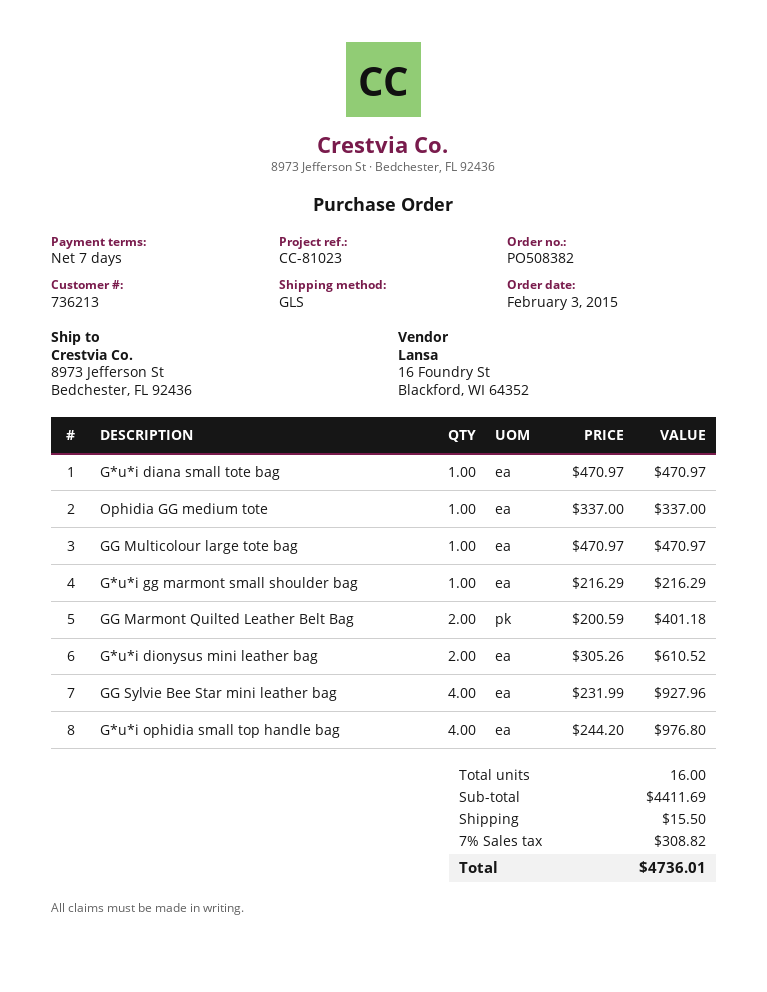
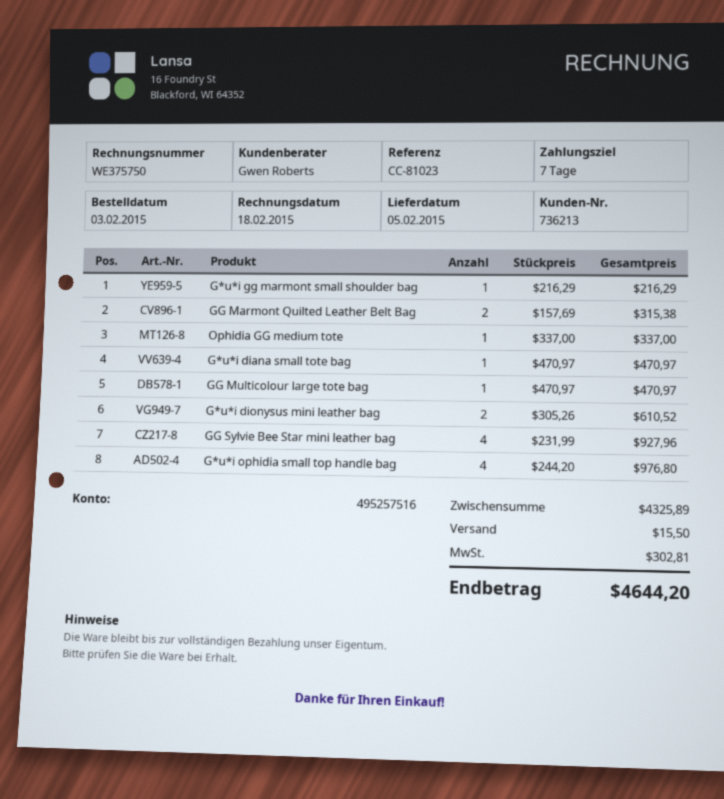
GG Marmont Quilted Leather Belt Bag: 2 x 200.59 = 401.18 -> 2 x 157.69 = 315.38
subtotal: 4411.69 -> 4325.89
tax: 308.82 -> 302.81
total: 4736.01 -> 4644.20

